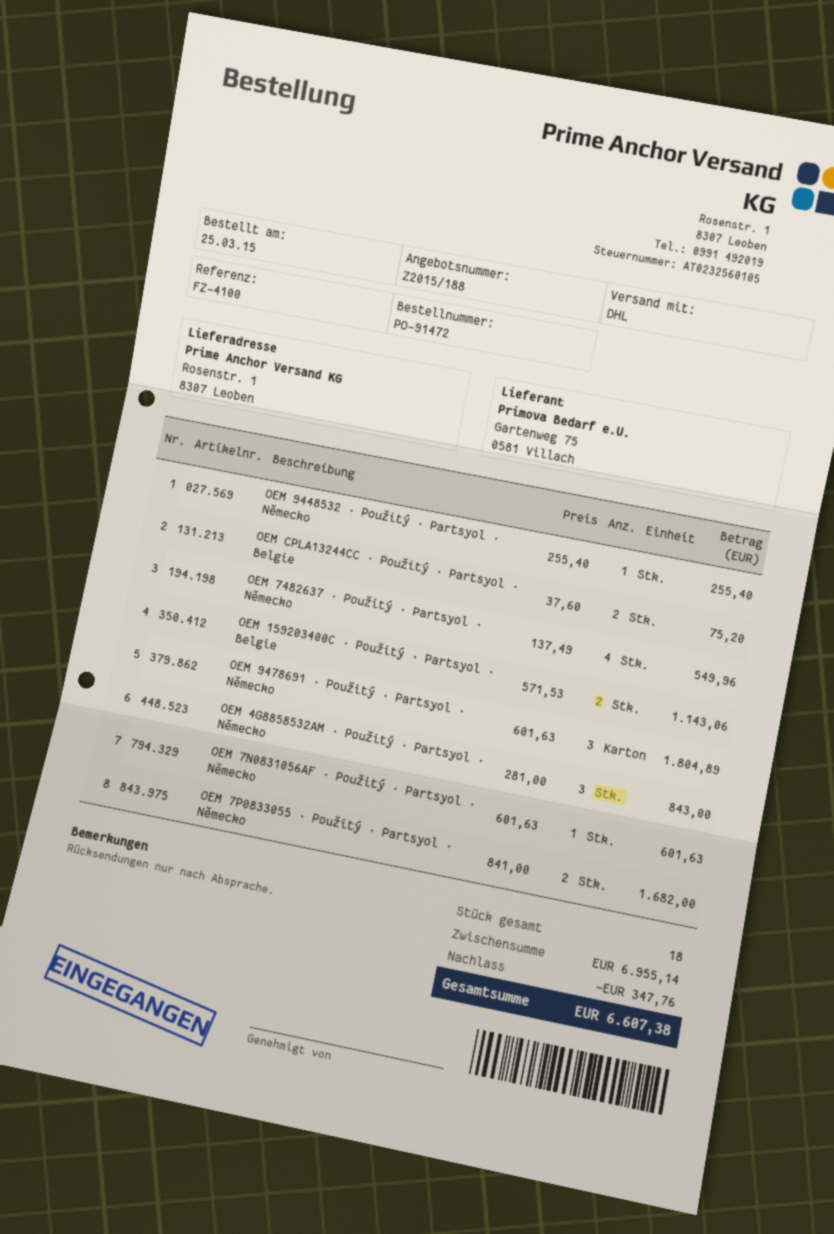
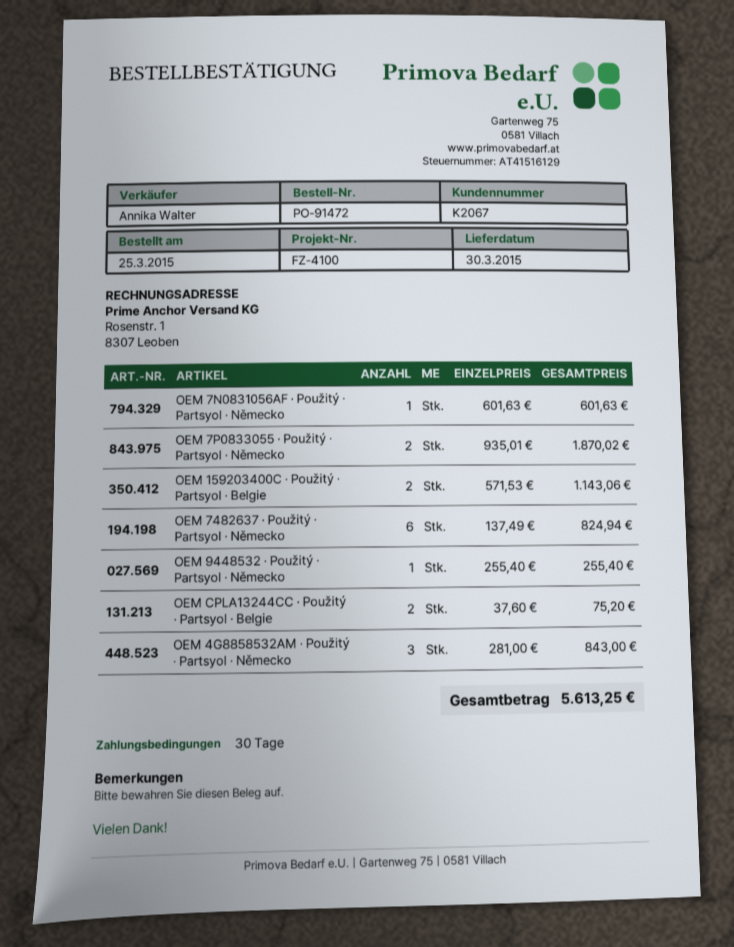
OEM 7482637 · Použitý · Partsyol · Německo: 4 x 137.49 = 549.96 -> 6 x 137.49 = 824.94
OEM 9478691 · Použitý · Partsyol · Německo: 3 x 601.63 = 1804.89 -> none
OEM 7P0833055 · Použitý · Partsyol · Německo: 2 x 841.00 = 1682.00 -> 2 x 935.01 = 1870.02
discount: 347.76 -> none
total: 6607.38 -> 5613.25

